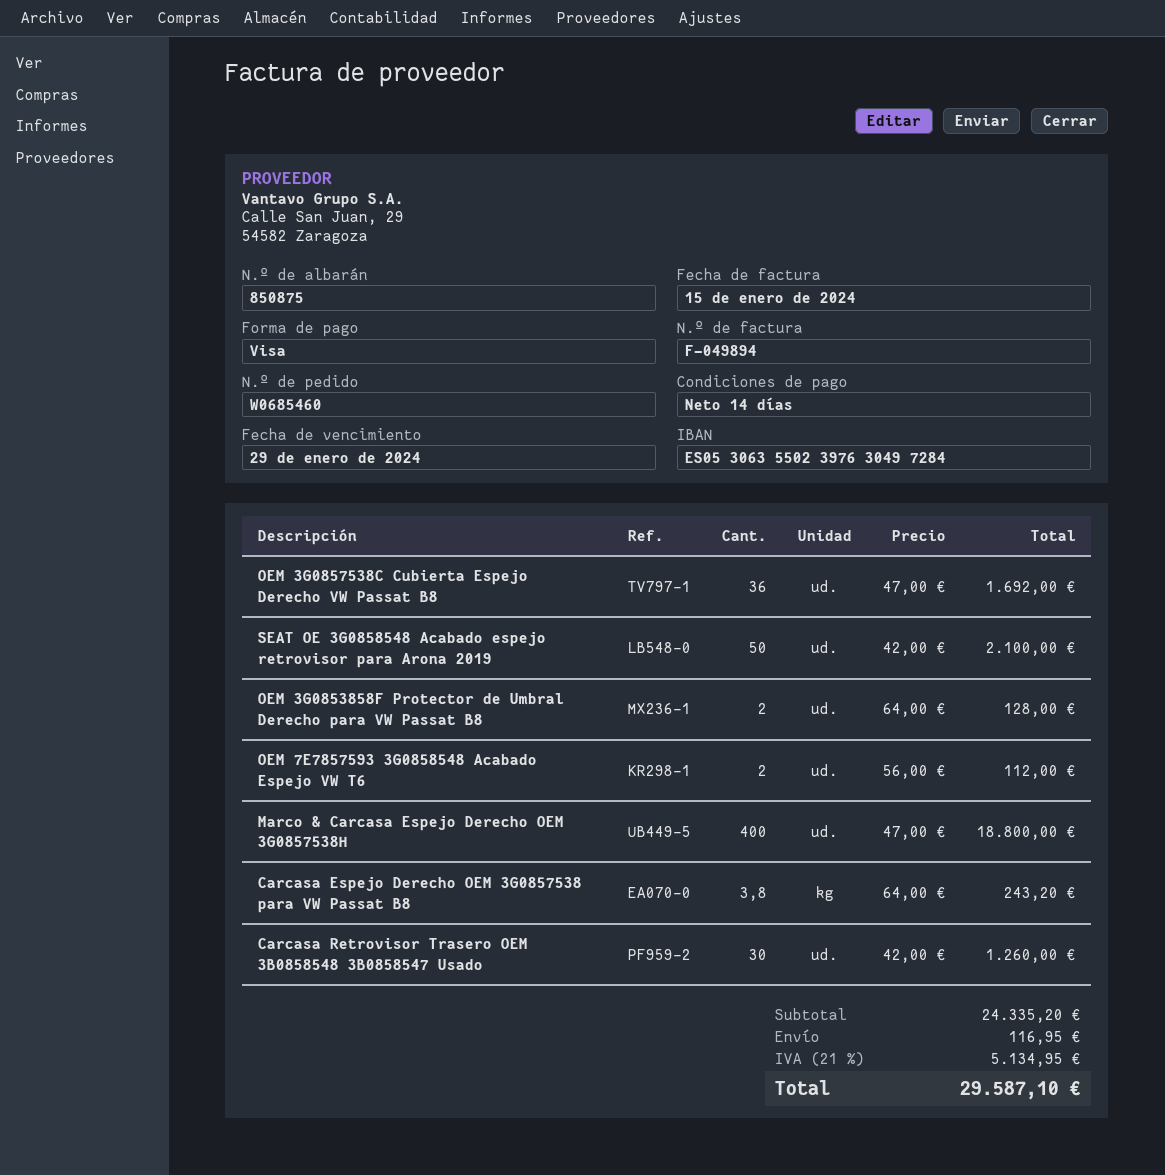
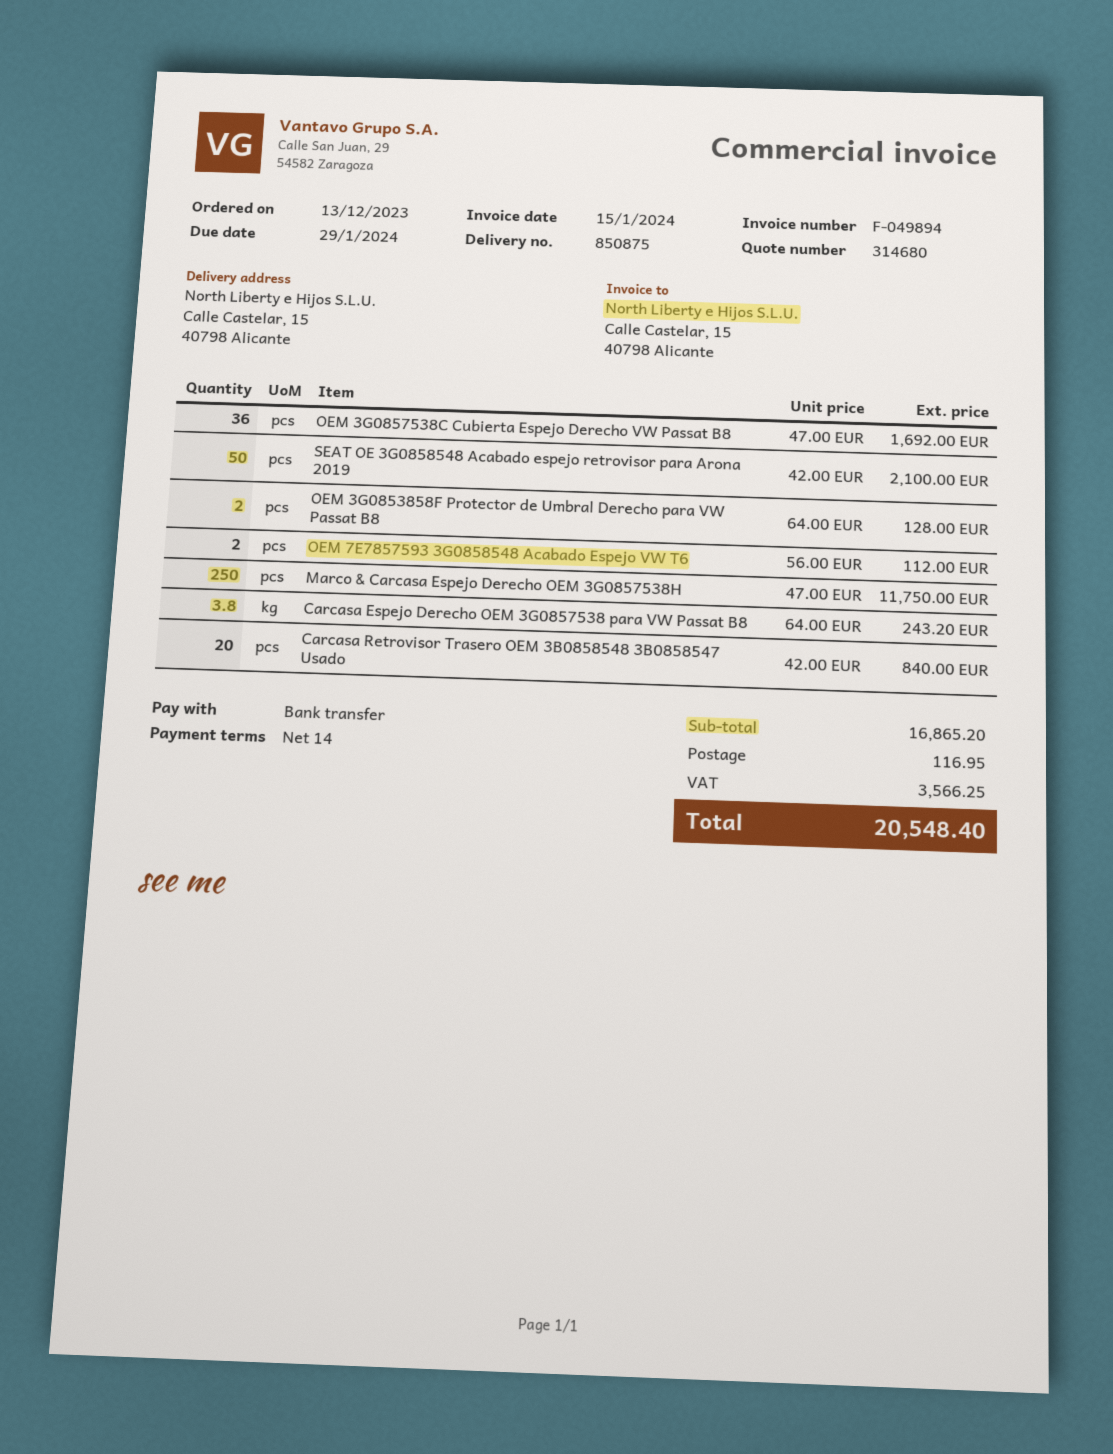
payment method: Visa -> bank transfer
Marco & Carcasa Espejo Derecho OEM 3G0857538H: 400 x 47.00 = 18800.00 -> 250 x 47.00 = 11750.00
Carcasa Retrovisor Trasero OEM 3B0858548 3B0858547 Usado: 30 x 42.00 = 1260.00 -> 20 x 42.00 = 840.00
subtotal: 24335.20 -> 16865.20
tax: 5134.95 -> 3566.25
total: 29587.10 -> 20548.40

